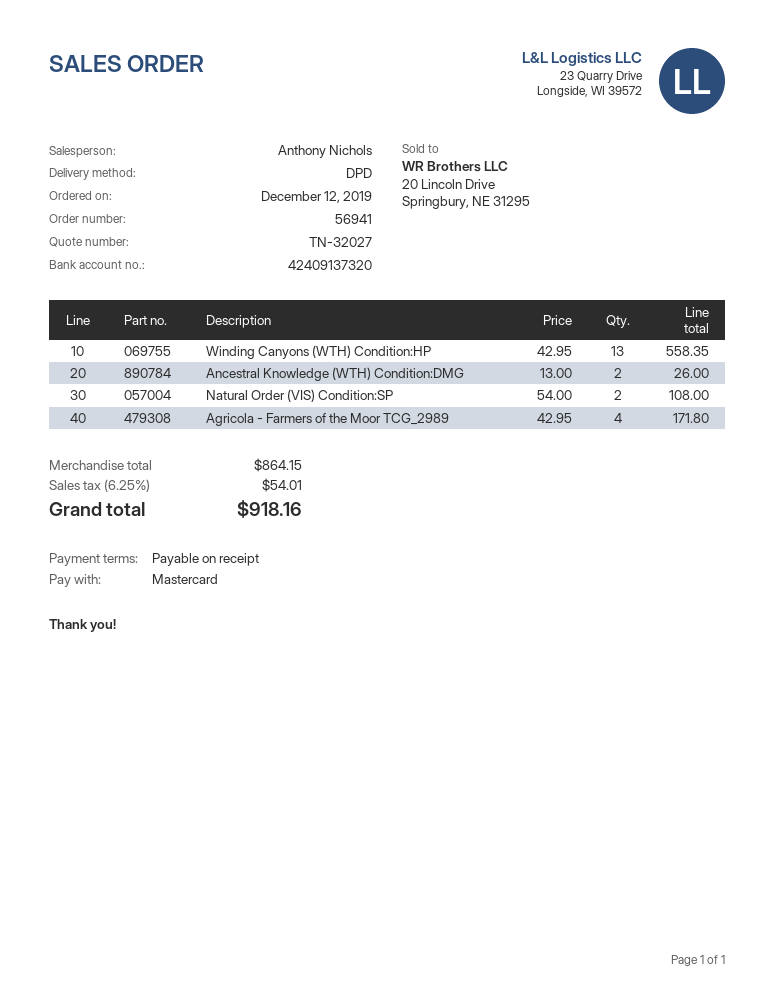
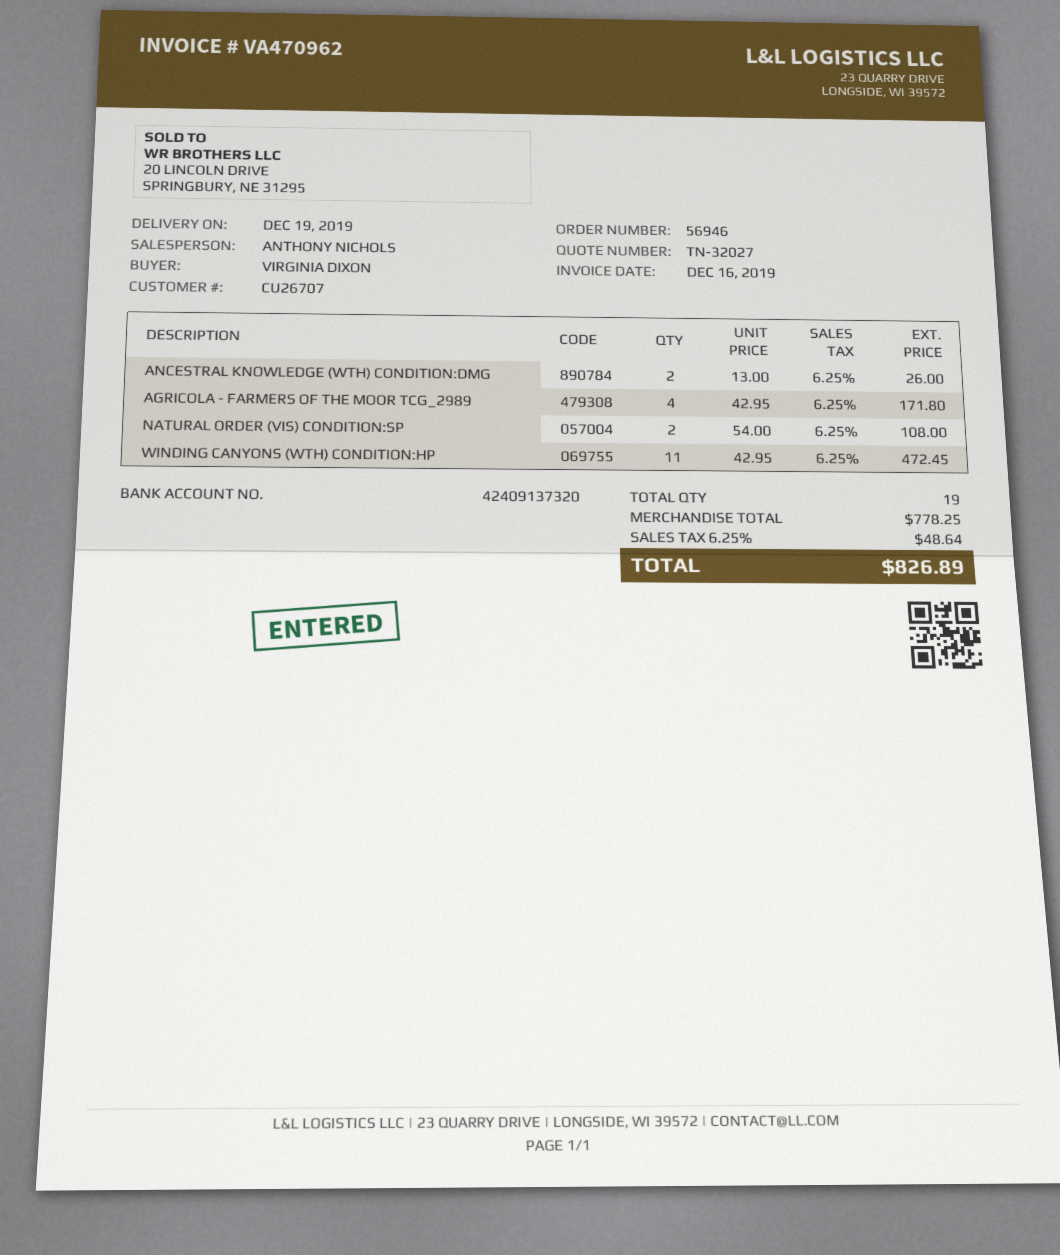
order number: 56941 -> 56946
Winding Canyons (WTH) Condition:HP: 13 x 42.95 = 558.35 -> 11 x 42.95 = 472.45
subtotal: 864.15 -> 778.25
tax: 6.25% = 54.01 -> 6.25% = 48.64
total: 918.16 -> 826.89

